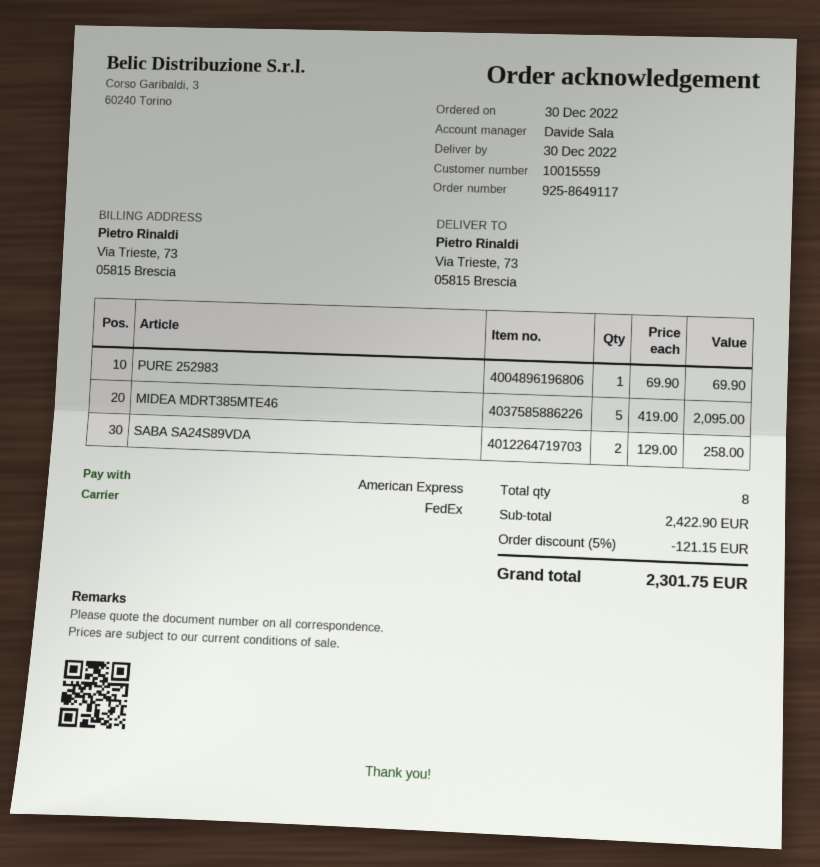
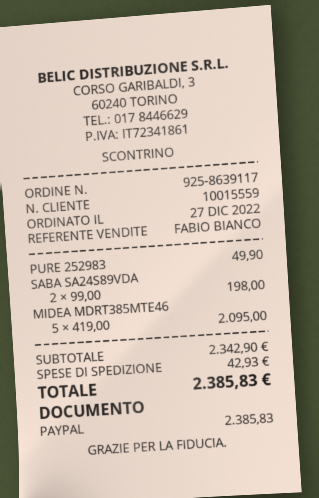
order number: 925-8649117 -> 925-8639117
order date: 2022-12-30 -> 2022-12-27
sales rep: Davide Sala -> FABIO BIANCO
payment method: American Express -> PayPal
PURE 252983: 1 x 69.90 = 69.90 -> 1 x 49.90 = 49.90
SABA SA24S89VDA: 2 x 129.00 = 258.00 -> 2 x 99.00 = 198.00
subtotal: 2422.90 -> 2342.90
discount: 5% = 121.15 -> none
shipping: none -> 42.93
total: 2301.75 -> 2385.83

